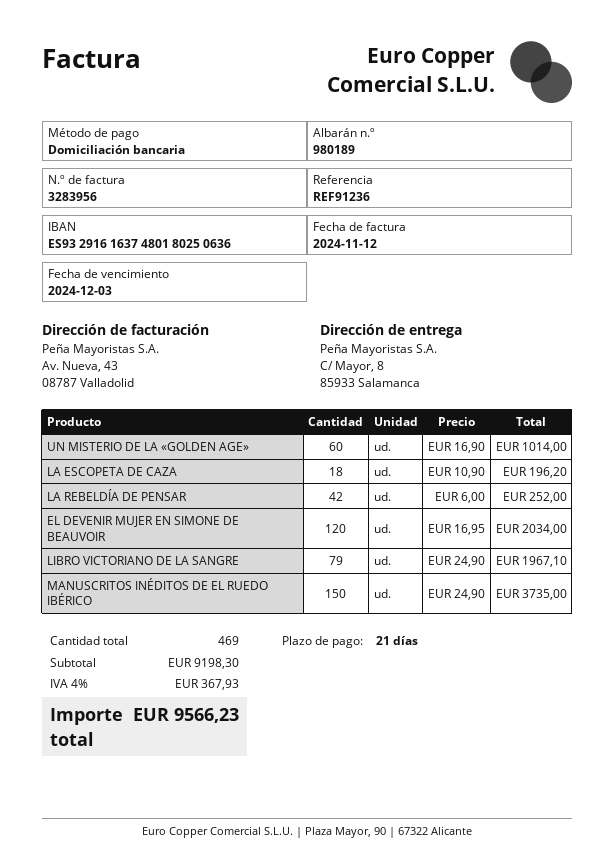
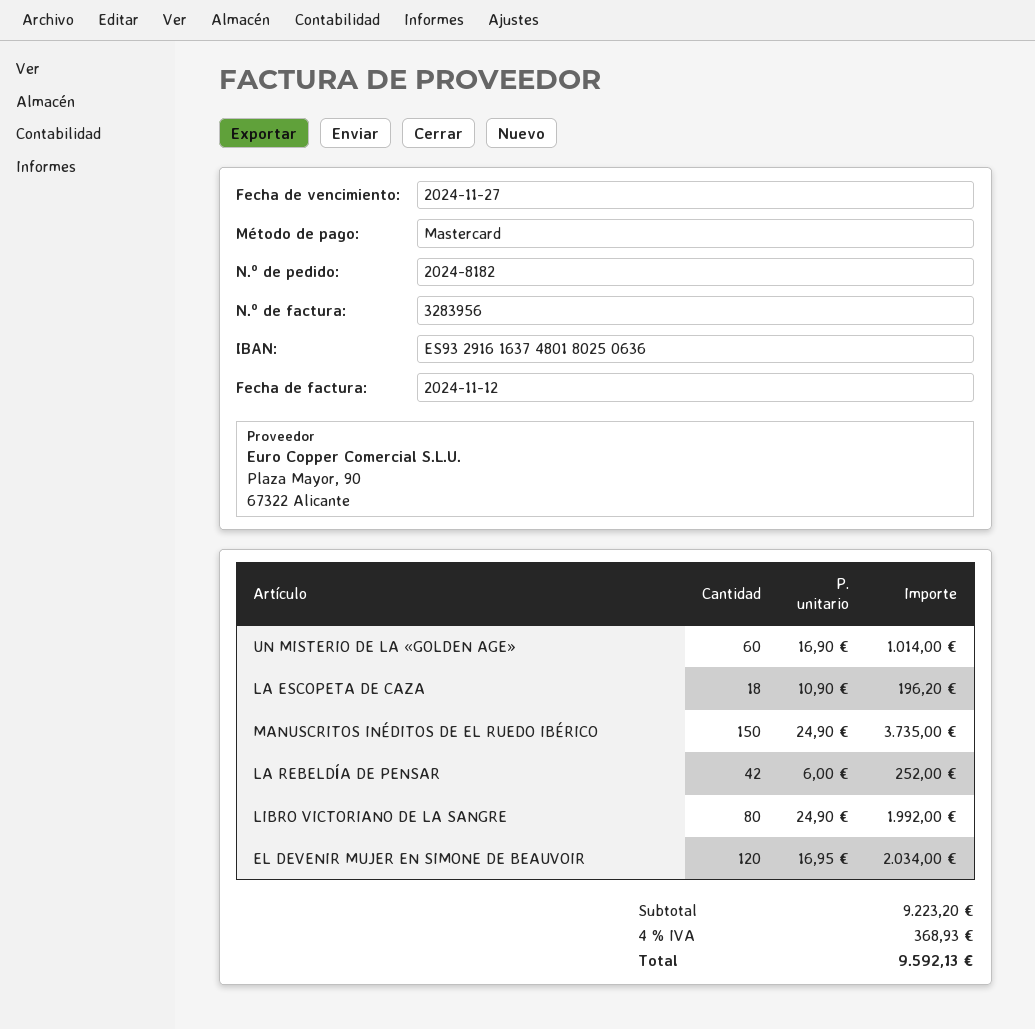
due date: 2024-12-03 -> 2024-11-27
payment method: direct debit -> Mastercard
LIBRO VICTORIANO DE LA SANGRE: 79 x 24.90 = 1967.10 -> 80 x 24.90 = 1992.00
subtotal: 9198.30 -> 9223.20
tax: 4% = 367.93 -> 4% = 368.93
total: 9566.23 -> 9592.13

